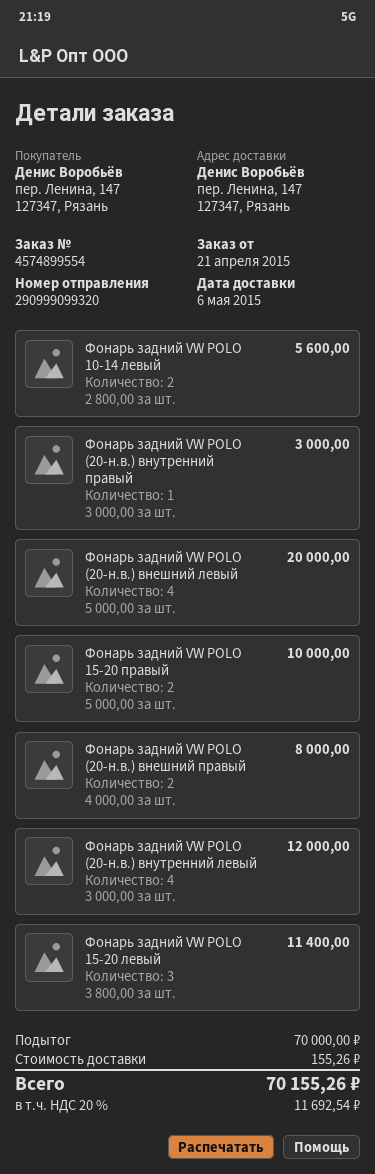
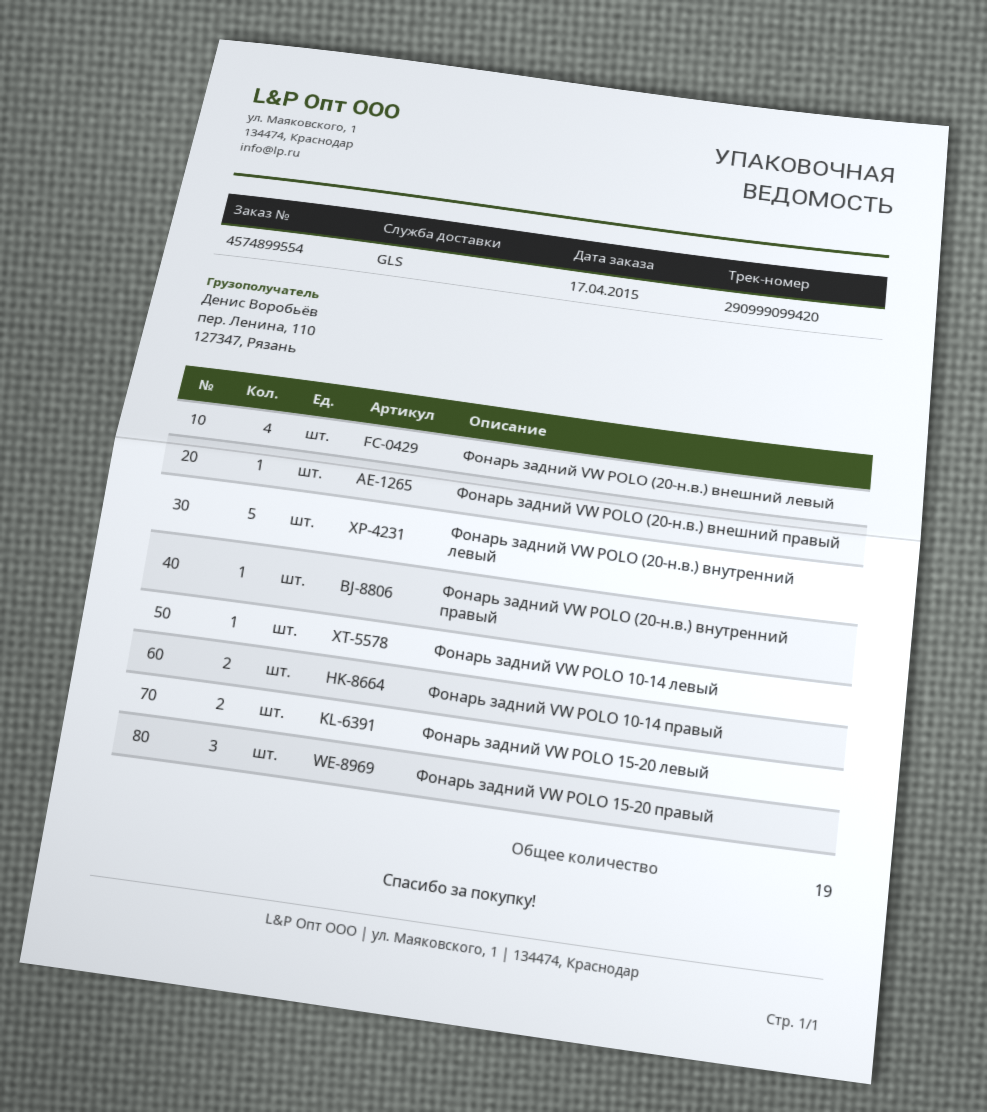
order date: 2015-04-21 -> 2015-04-17
tracking number: 290999099320 -> 290999099420
ship to: пер. Ленина, 147, 127347, Рязань -> пер. Ленина, 110, 127347, Рязань
Фонарь задний VW POLO 10-14 левый: 2 -> 1
Фонарь задний VW POLO 15-20 правый: 2 -> 3
Фонарь задний VW POLO (20-н.в.) внешний правый: 2 -> 1
Фонарь задний VW POLO (20-н.в.) внутренний левый: 4 -> 5
Фонарь задний VW POLO 15-20 левый: 3 -> 2
Фонарь задний VW POLO 10-14 правый: none -> 2

